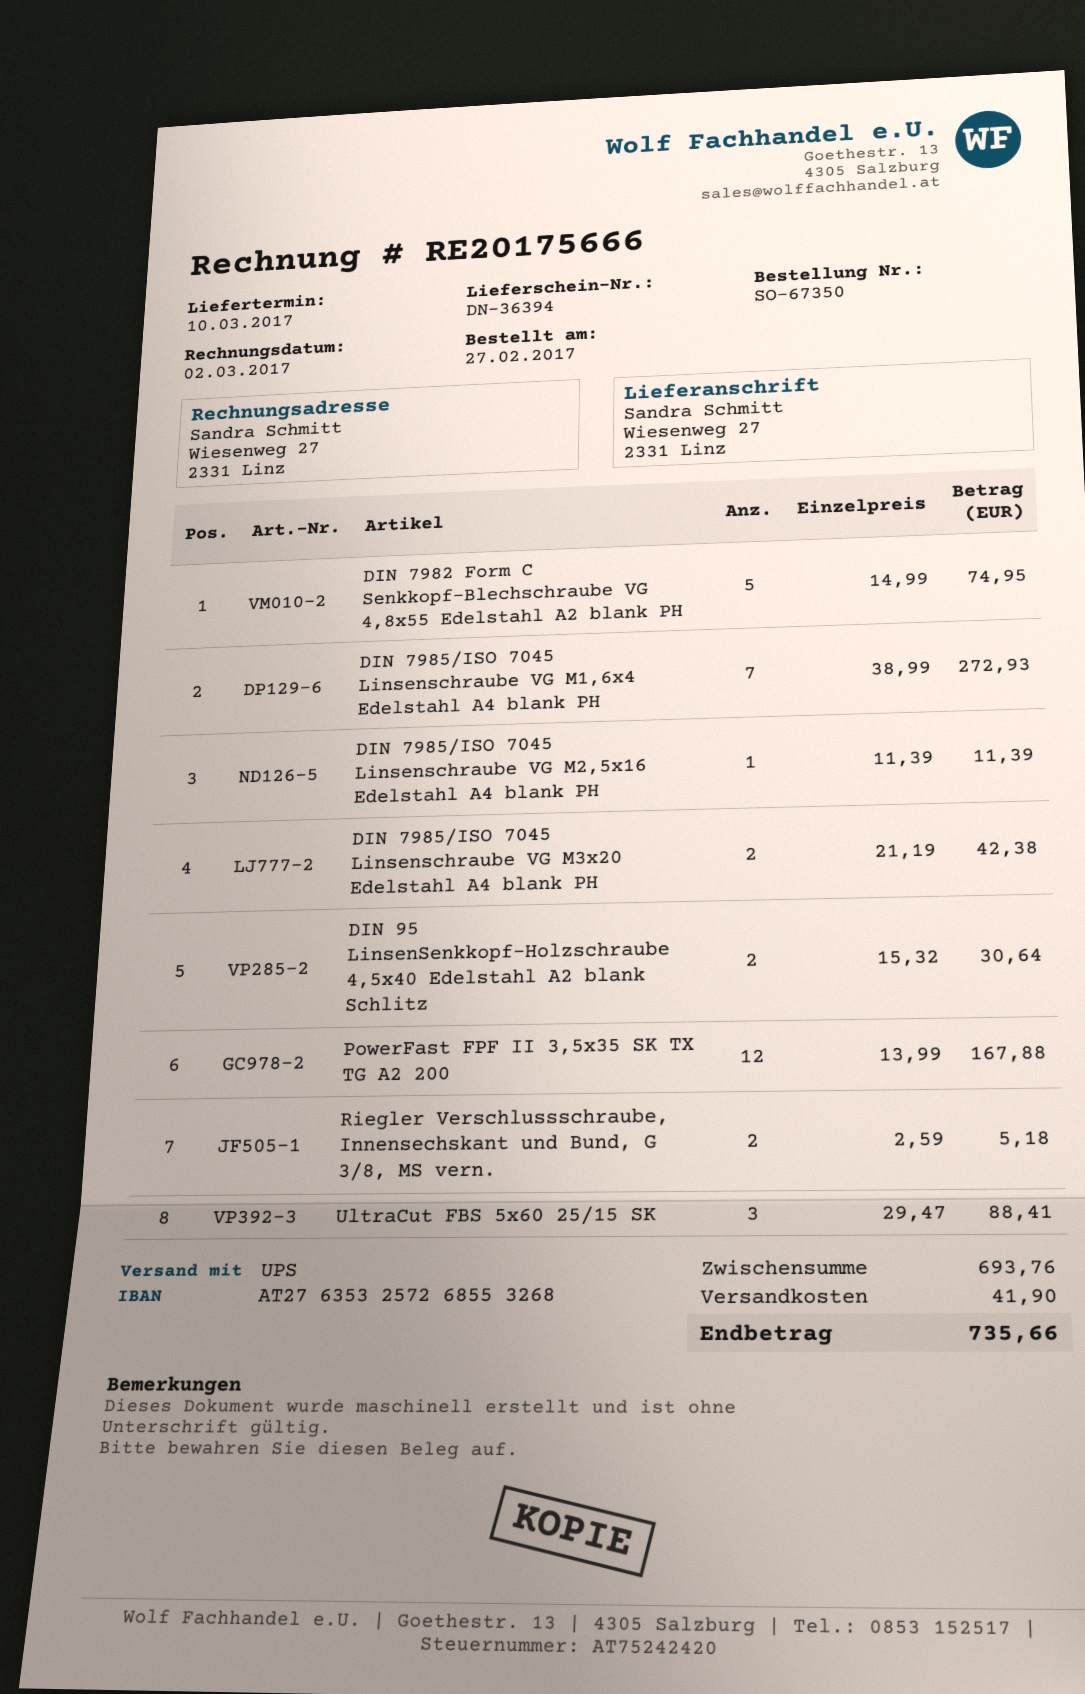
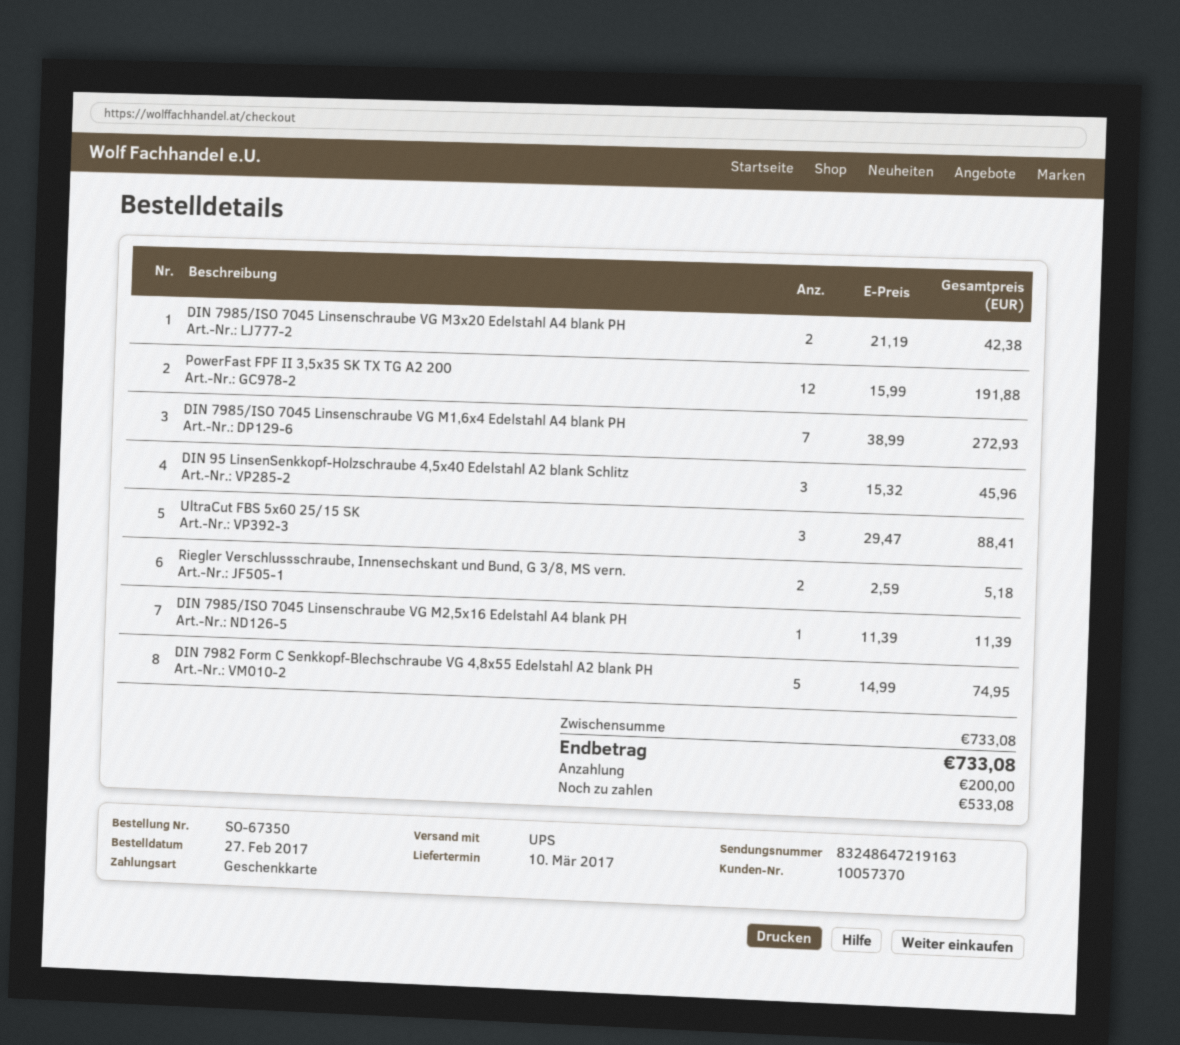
DIN 95 LinsenSenkkopf-Holzschraube 4,5x40 Edelstahl A2 blank Schlitz: 2 x 15.32 = 30.64 -> 3 x 15.32 = 45.96
PowerFast FPF II 3,5x35 SK TX TG A2 200: 12 x 13.99 = 167.88 -> 12 x 15.99 = 191.88
subtotal: 693.76 -> 733.08
shipping: 41.90 -> none
total: 735.66 -> 733.08

